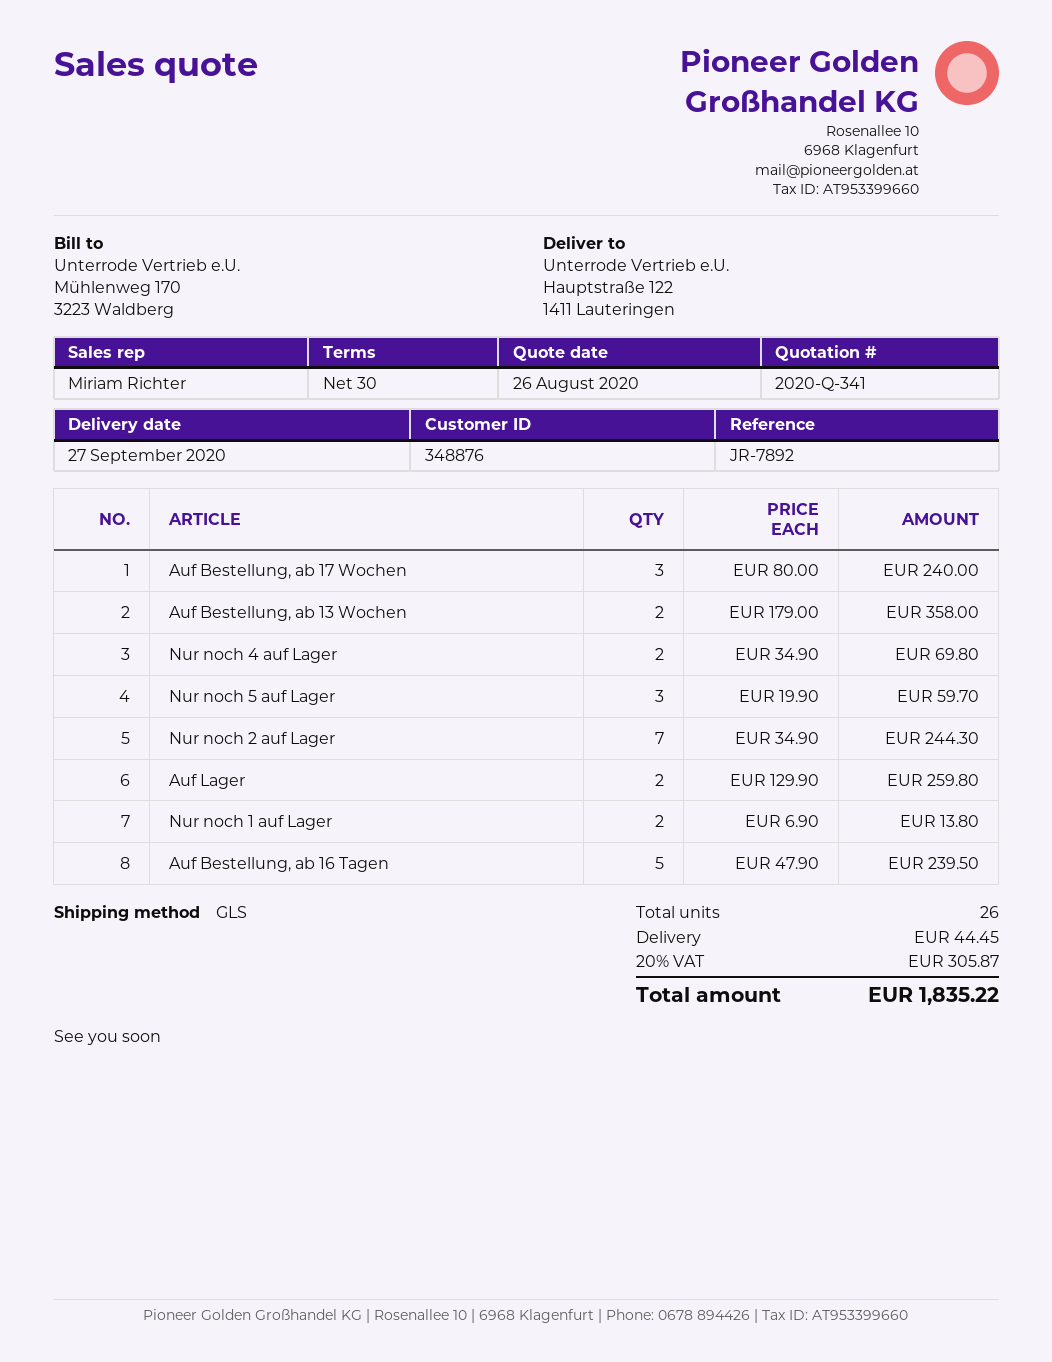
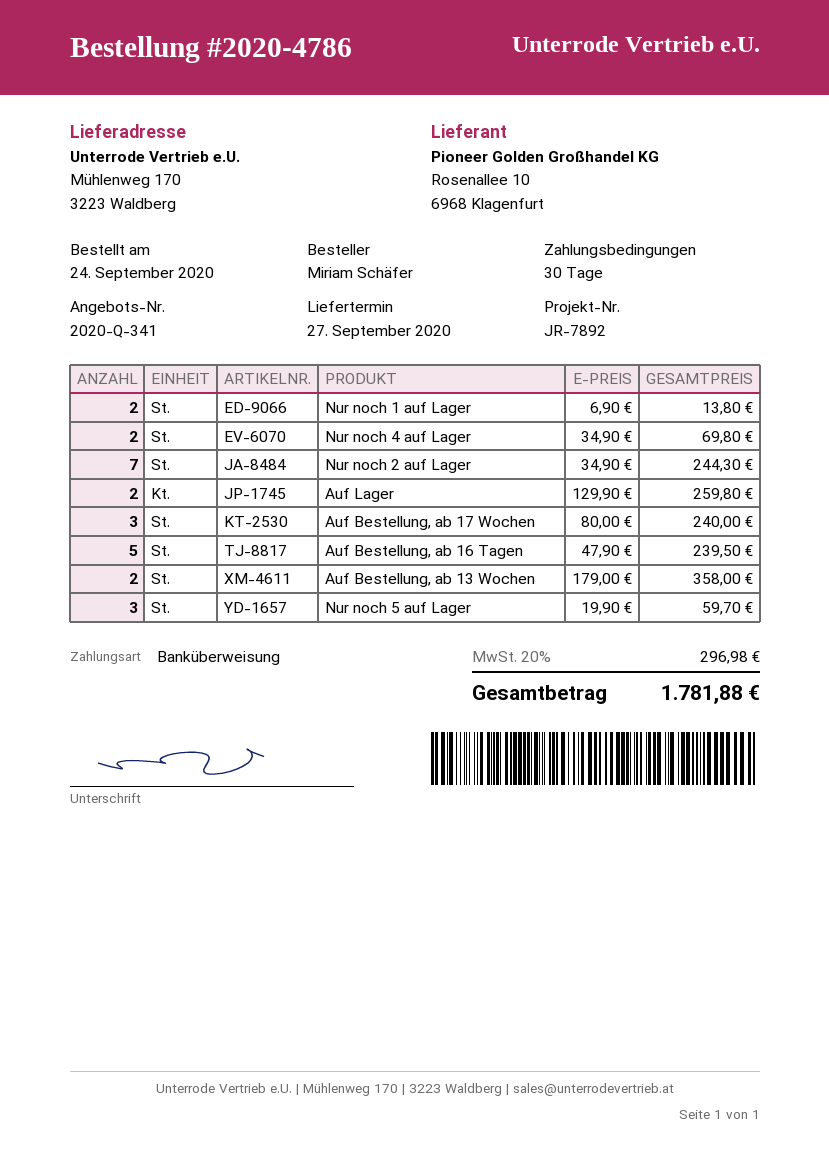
ship to: Hauptstraße 122, 1411 Lauteringen -> Mühlenweg 170, 3223 Waldberg
shipping: 44.45 -> none
tax: 20% = 305.87 -> 20% = 296.98
total: 1835.22 -> 1781.88

